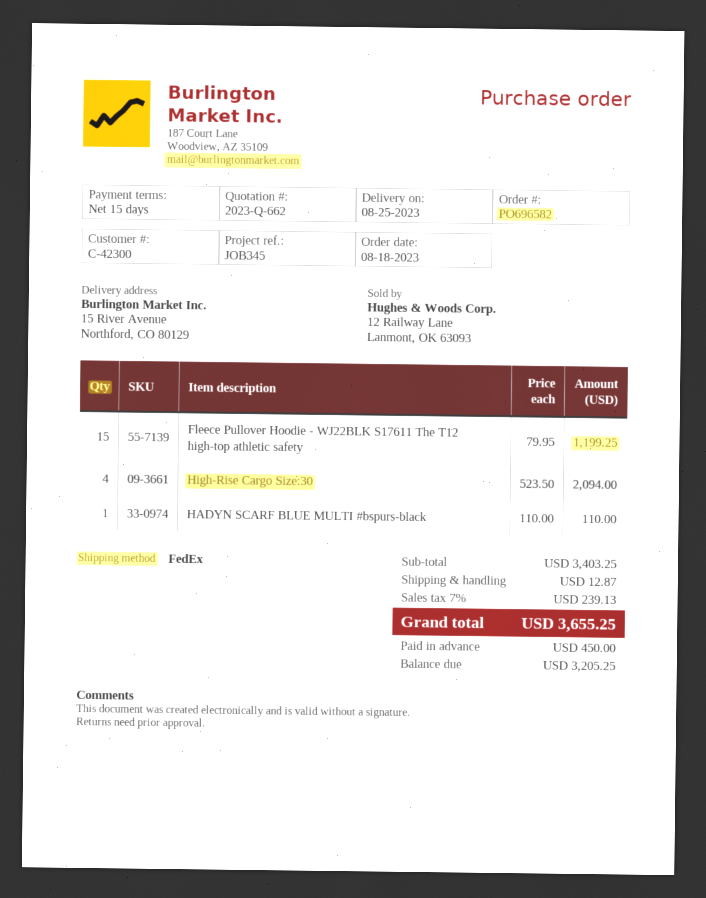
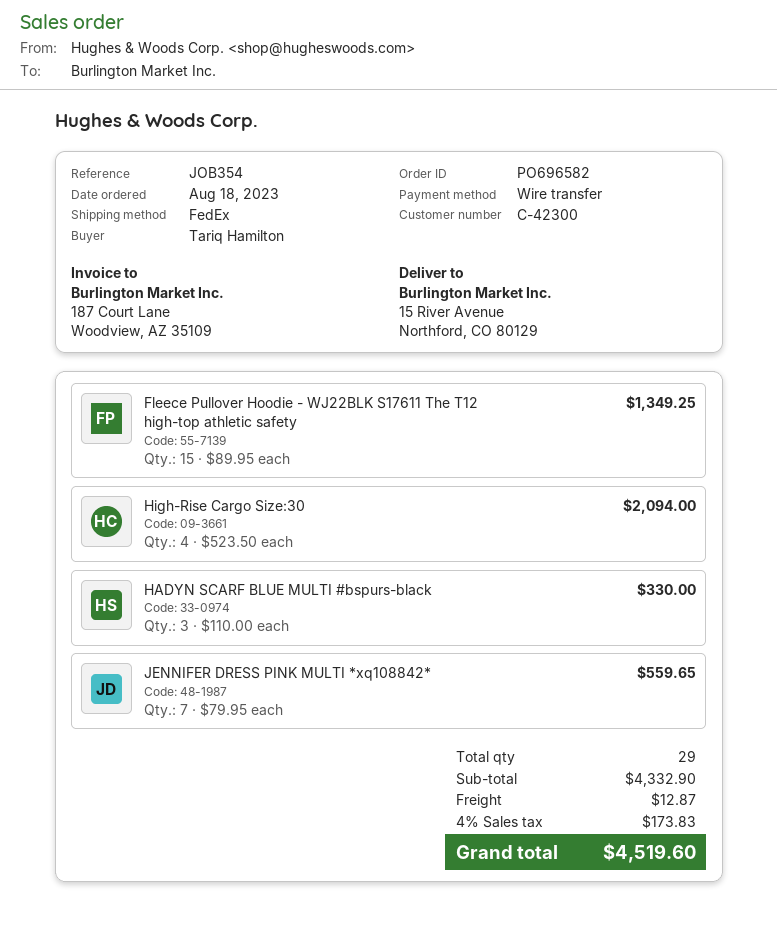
reference: JOB345 -> JOB354
Fleece Pullover Hoodie - WJ22BLK S17611 The T12 high-top athletic safety: 15 x 79.95 = 1199.25 -> 15 x 89.95 = 1349.25
HADYN SCARF BLUE MULTI #bspurs-black: 1 x 110.00 = 110.00 -> 3 x 110.00 = 330.00
JENNIFER DRESS PINK MULTI *xq108842*: none -> 7 x 79.95 = 559.65
subtotal: 3403.25 -> 4332.90
tax: 7% = 239.13 -> 4% = 173.83
total: 3655.25 -> 4519.60

